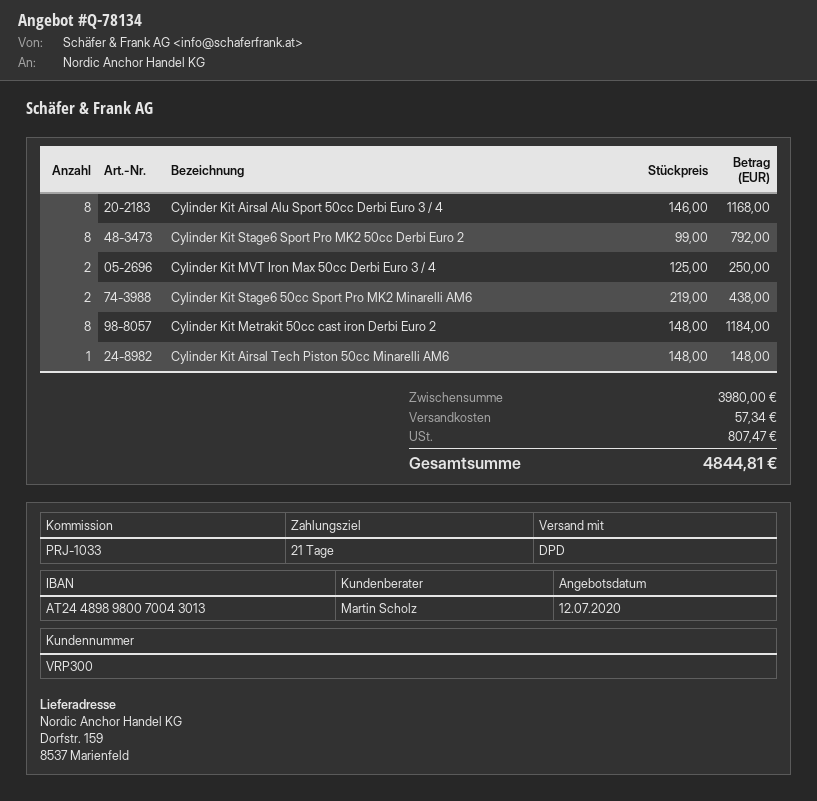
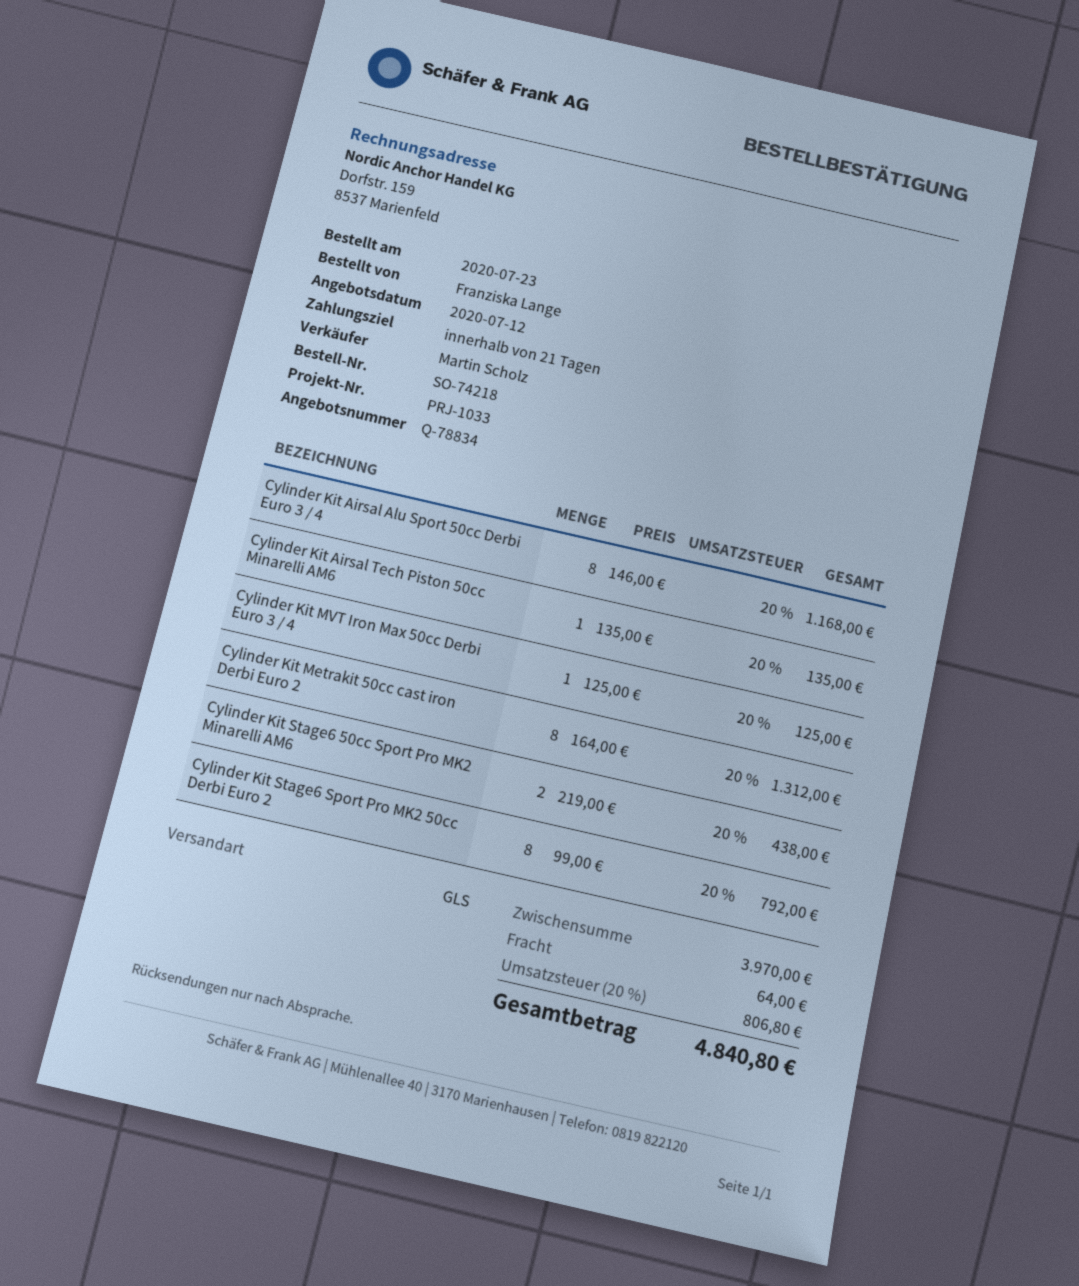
quote number: Q-78134 -> Q-78834
shipping method: DPD -> GLS
Cylinder Kit MVT Iron Max 50cc Derbi Euro 3 / 4: 2 x 125.00 = 250.00 -> 1 x 125.00 = 125.00
Cylinder Kit Metrakit 50cc cast iron Derbi Euro 2: 8 x 148.00 = 1184.00 -> 8 x 164.00 = 1312.00
Cylinder Kit Airsal Tech Piston 50cc Minarelli AM6: 1 x 148.00 = 148.00 -> 1 x 135.00 = 135.00
subtotal: 3980.00 -> 3970.00
shipping: 57.34 -> 64.00
tax: 807.47 -> 806.80
total: 4844.81 -> 4840.80

